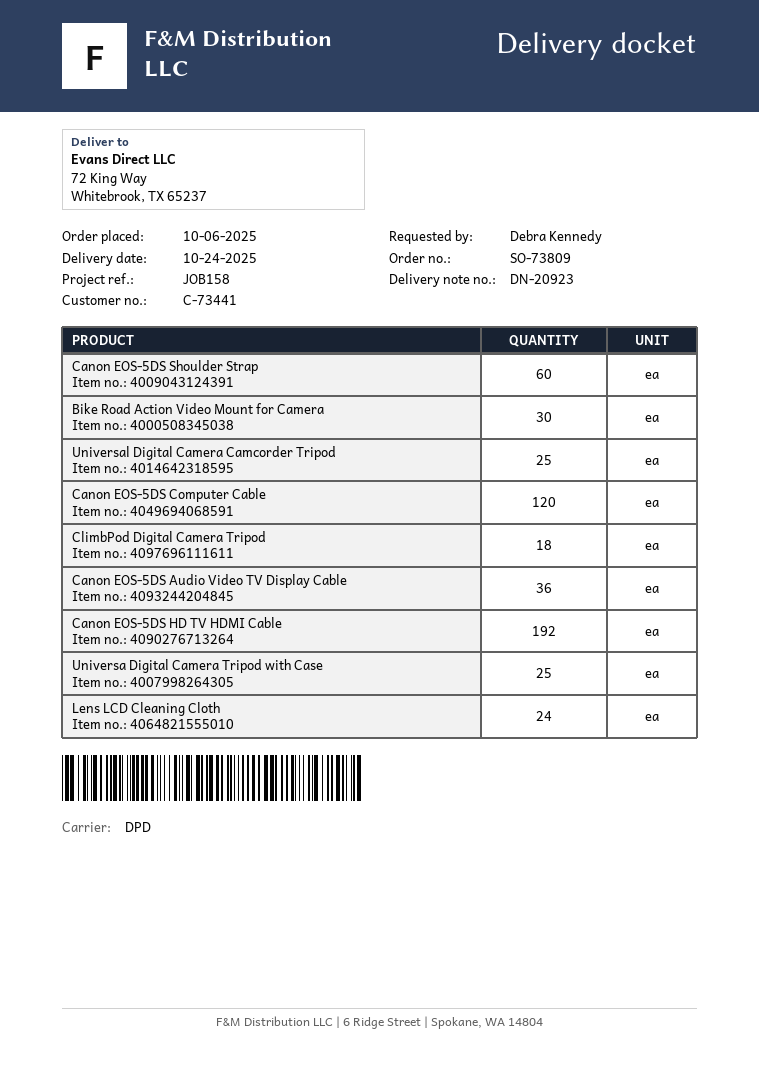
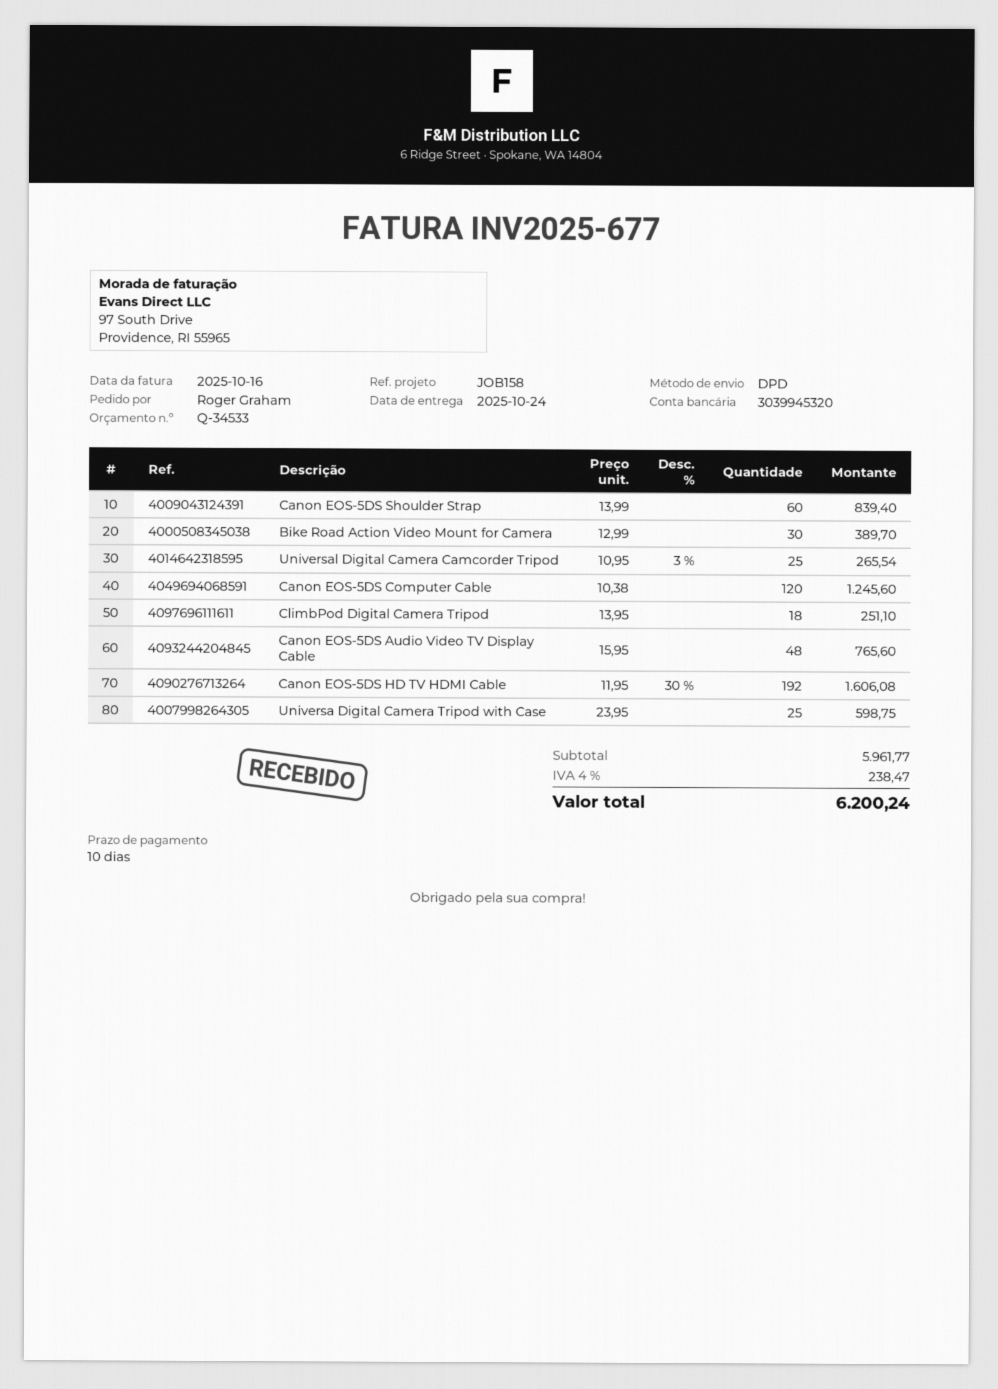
ordered by: Debra Kennedy -> Roger Graham
Canon EOS-5DS Audio Video TV Display Cable: 36 -> 48
Lens LCD Cleaning Cloth: 24 -> none

